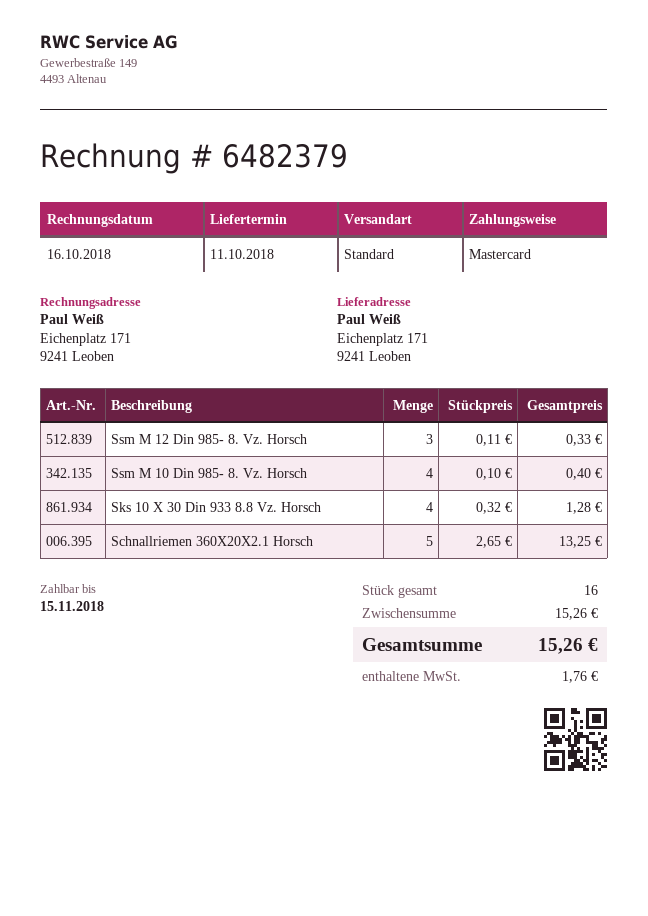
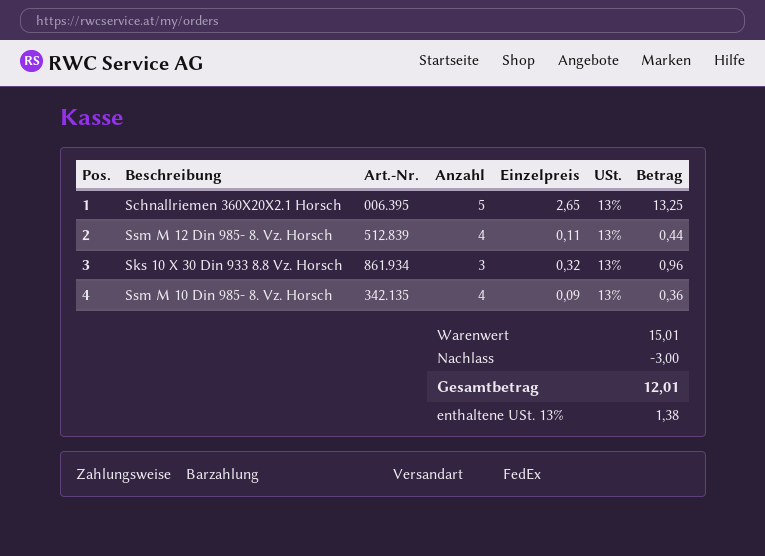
payment method: Mastercard -> cash
shipping method: standard -> FedEx
Ssm M 12 Din 985- 8. Vz. Horsch: 3 x 0.11 = 0.33 -> 4 x 0.11 = 0.44
Ssm M 10 Din 985- 8. Vz. Horsch: 4 x 0.10 = 0.40 -> 4 x 0.09 = 0.36
Sks 10 X 30 Din 933 8.8 Vz. Horsch: 4 x 0.32 = 1.28 -> 3 x 0.32 = 0.96
subtotal: 15.26 -> 15.01
discount: none -> 3.00
tax: 1.76 -> 1.38
total: 15.26 -> 12.01

